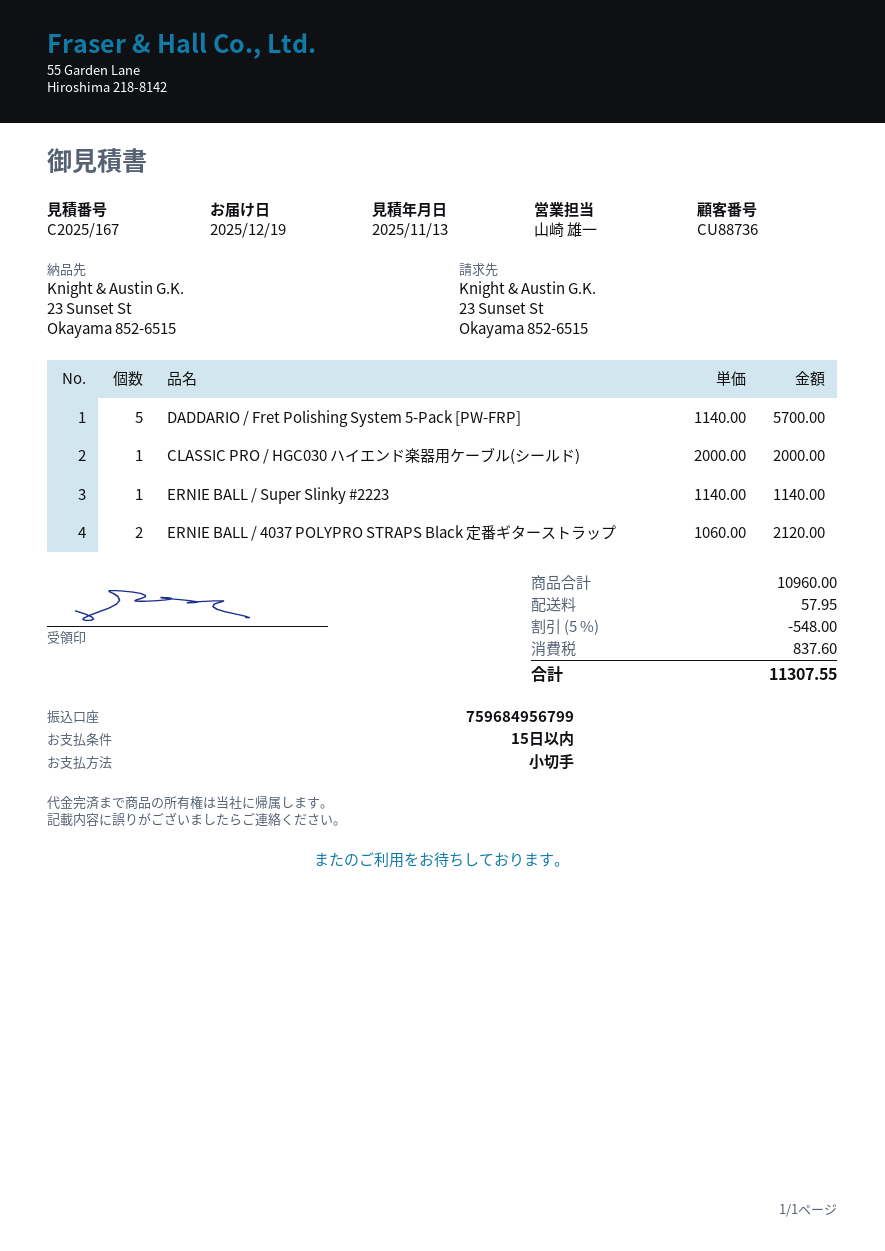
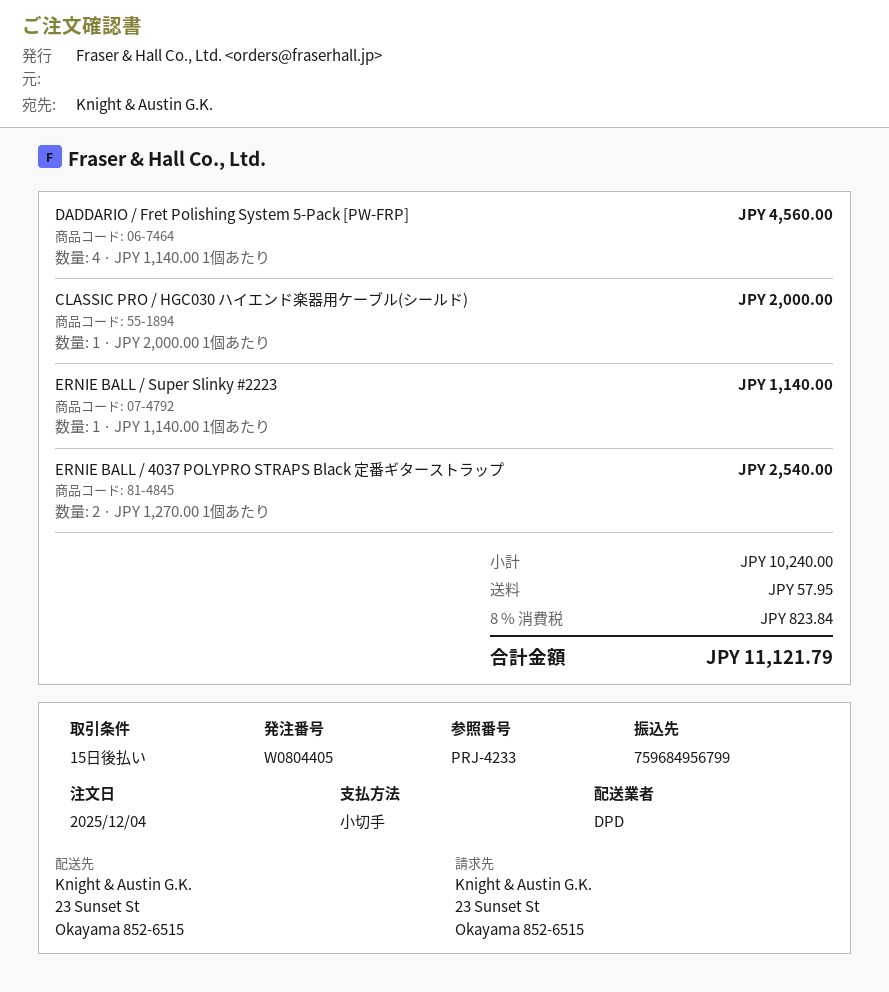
DADDARIO / Fret Polishing System 5-Pack [PW-FRP]: 5 x 1140.00 = 5700.00 -> 4 x 1140.00 = 4560.00
ERNIE BALL / 4037 POLYPRO STRAPS Black 定番ギターストラップ: 2 x 1060.00 = 2120.00 -> 2 x 1270.00 = 2540.00
subtotal: 10960.00 -> 10240.00
discount: 5% = 548.00 -> none
tax: 837.60 -> 823.84
total: 11307.55 -> 11121.79

